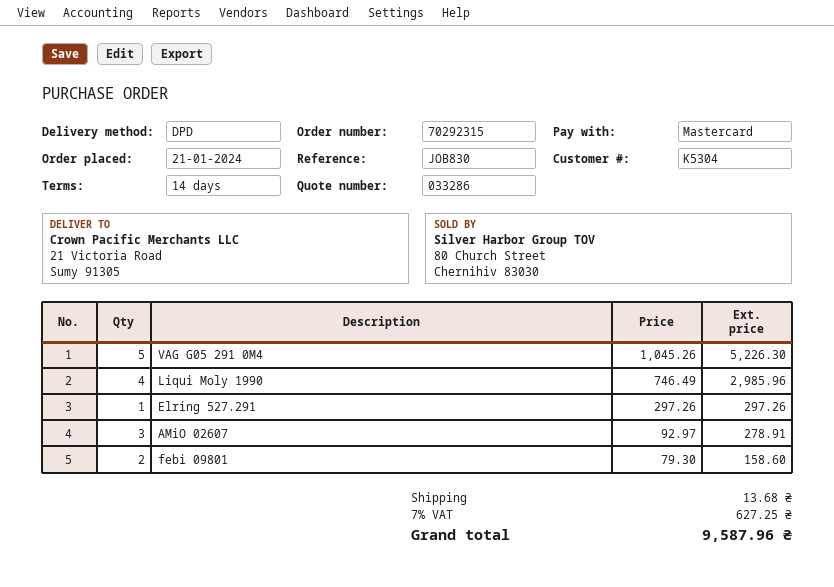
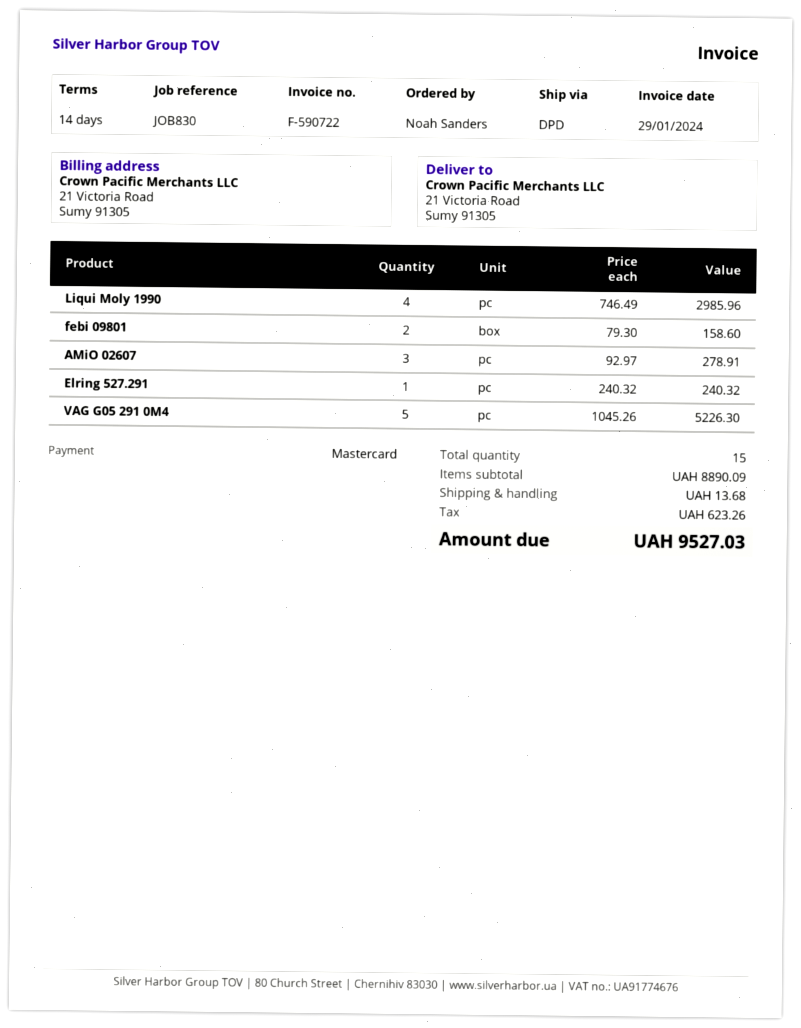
Elring 527.291: 1 x 297.26 = 297.26 -> 1 x 240.32 = 240.32
tax: 627.25 -> 623.26
total: 9587.96 -> 9527.03

